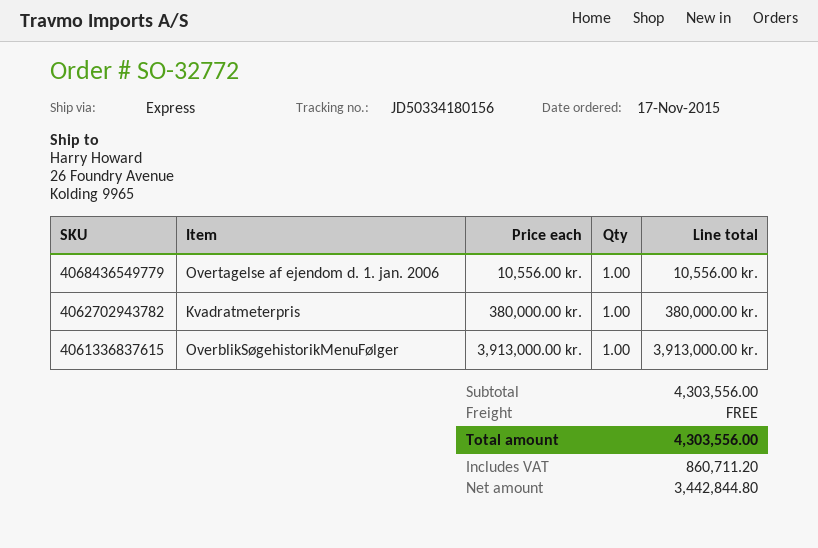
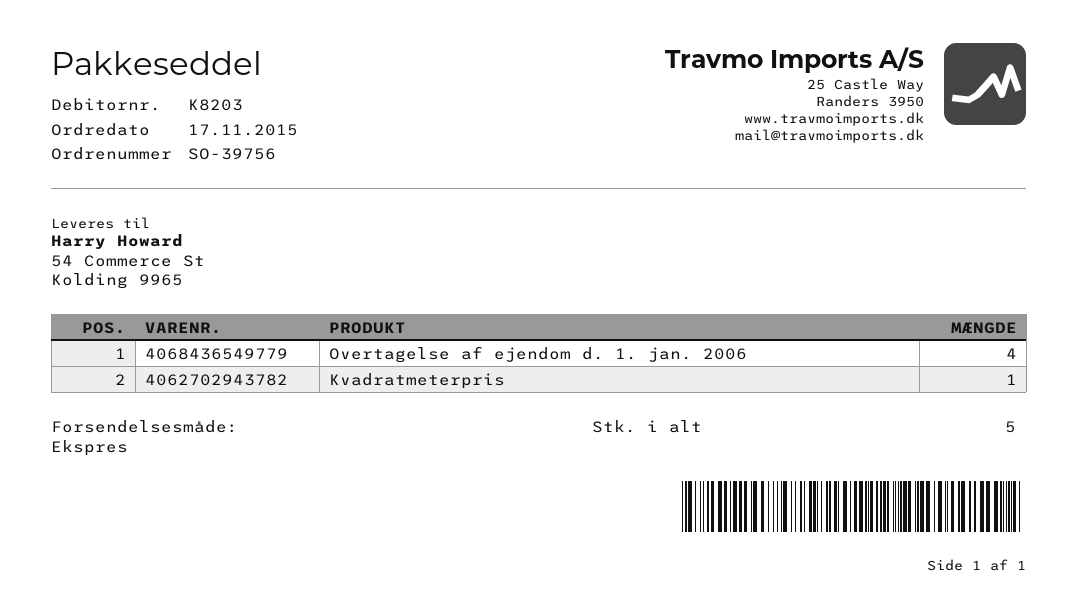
order number: SO-32772 -> SO-39756
ship to: 26 Foundry Avenue, Kolding 9965 -> 54 Commerce St, Kolding 9965
Overtagelse af ejendom d. 1. jan. 2006: 1 -> 4
OverblikSøgehistorikMenuFølger: 1 -> none

